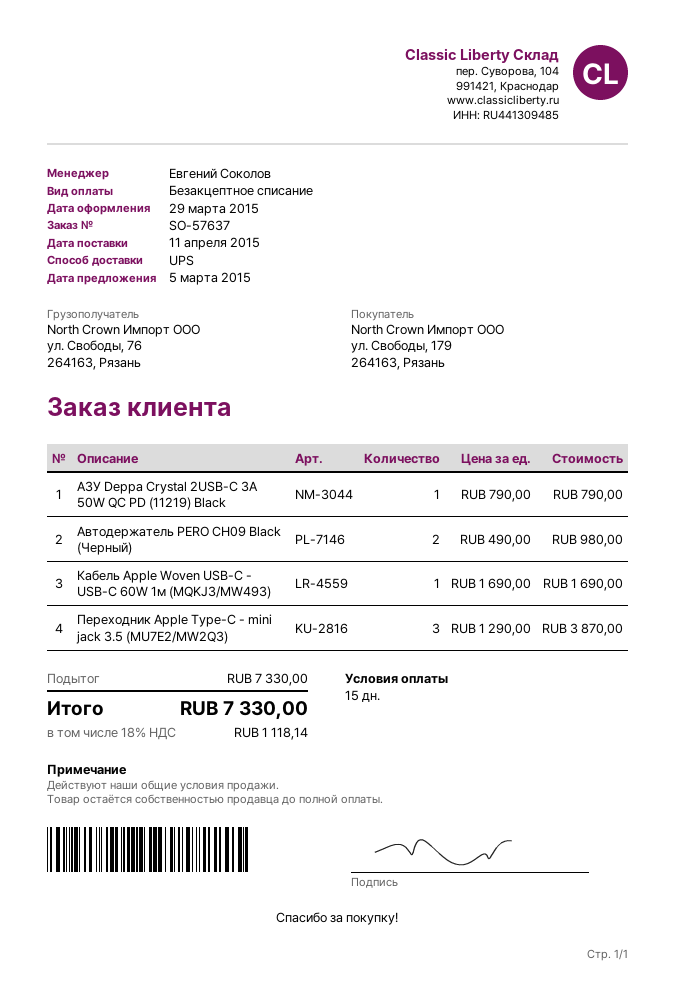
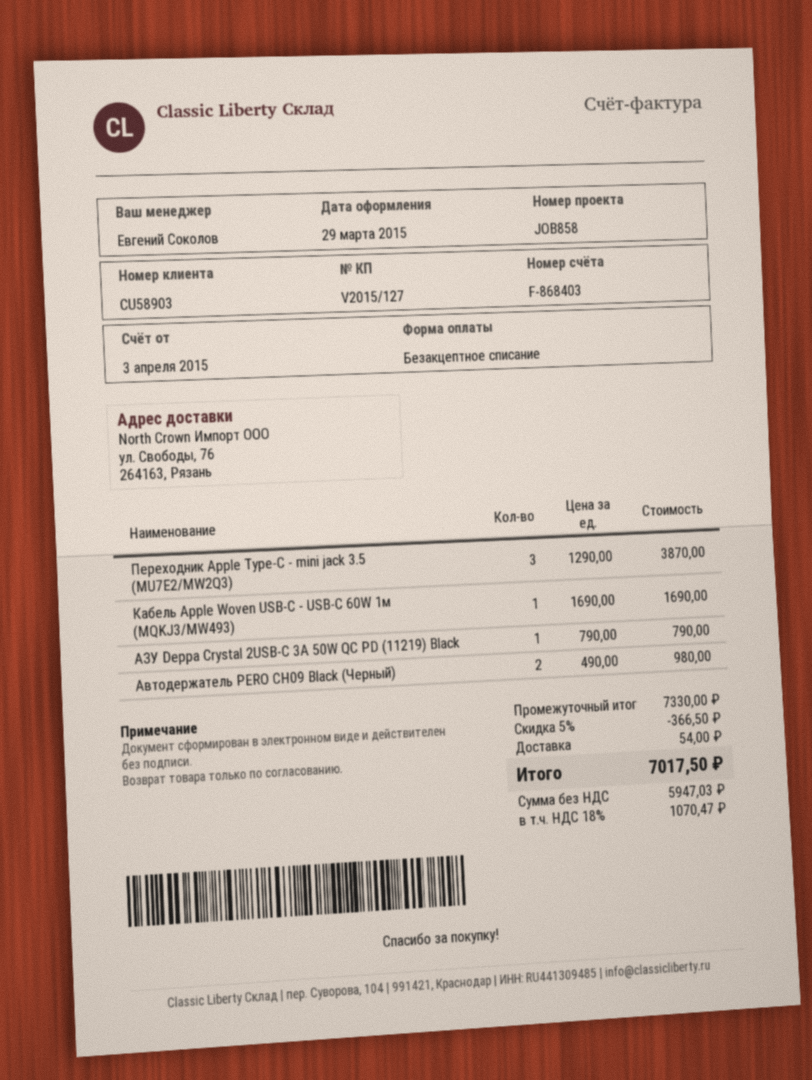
discount: none -> 5% = 366.50
shipping: none -> 54.00
tax: 18% = 1118.14 -> 18% = 1070.47
total: 7330.00 -> 7017.50

